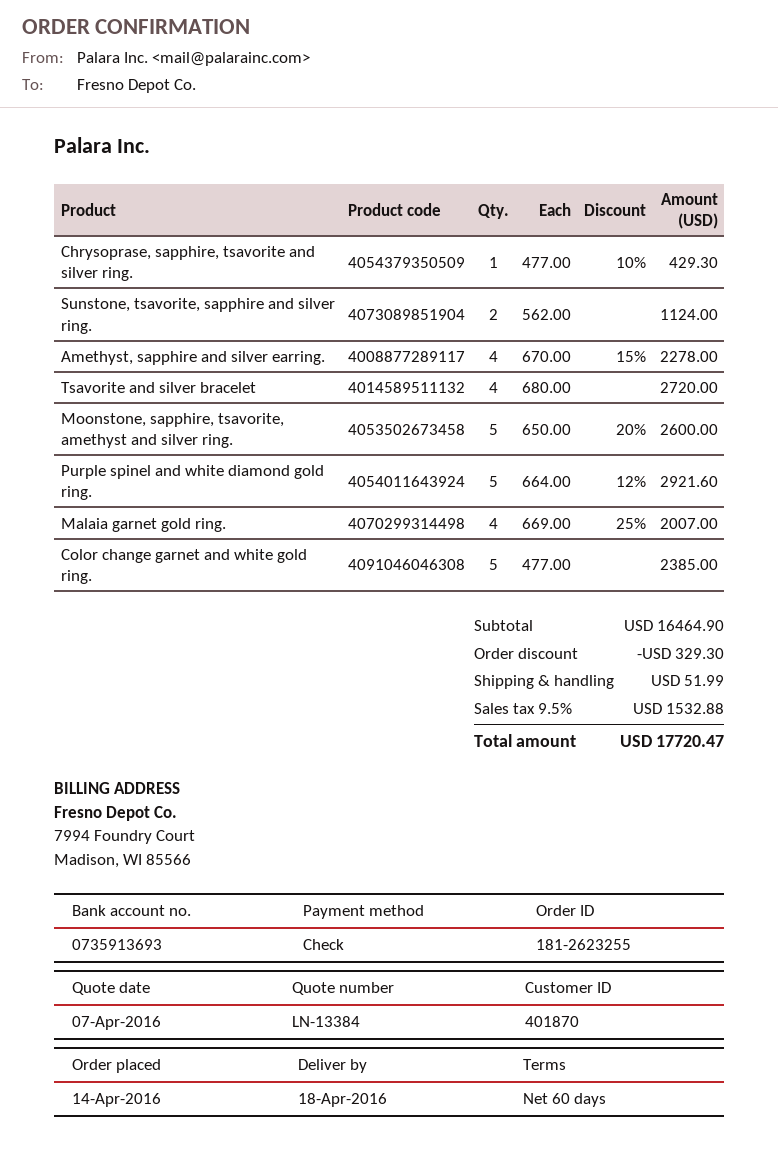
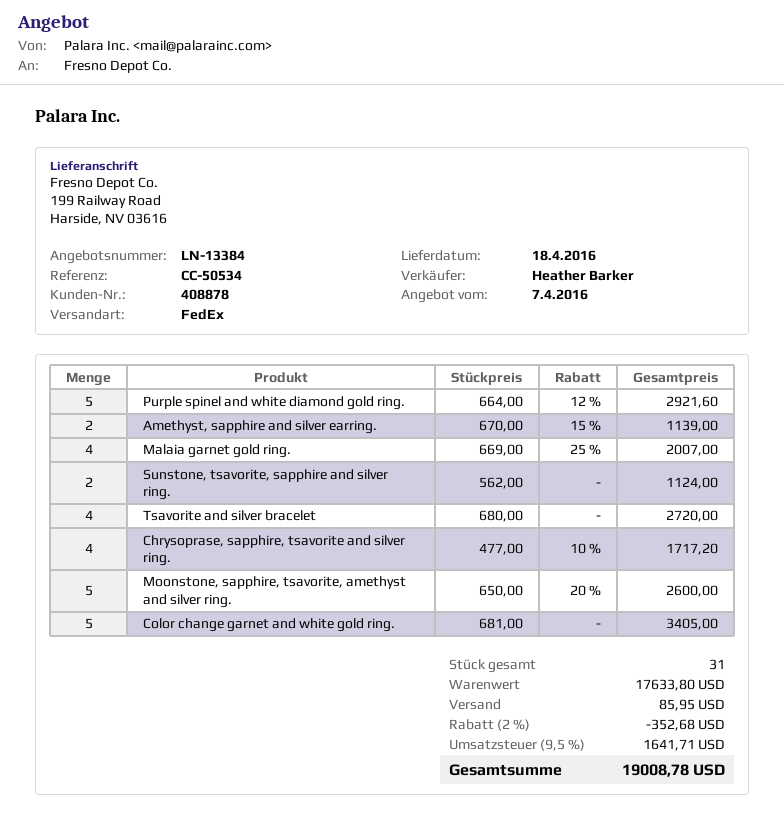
customer number: 401870 -> 408878
Chrysoprase, sapphire, tsavorite and silver ring.: 1 x 477.00 - 10% = 429.30 -> 4 x 477.00 - 10% = 1717.20
Amethyst, sapphire and silver earring.: 4 x 670.00 - 15% = 2278.00 -> 2 x 670.00 - 15% = 1139.00
Color change garnet and white gold ring.: 5 x 477.00 = 2385.00 -> 5 x 681.00 = 3405.00
subtotal: 16464.90 -> 17633.80
discount: 329.30 -> 352.68
shipping: 51.99 -> 85.95
tax: 9.5% = 1532.88 -> 9.5% = 1641.71
total: 17720.47 -> 19008.78

